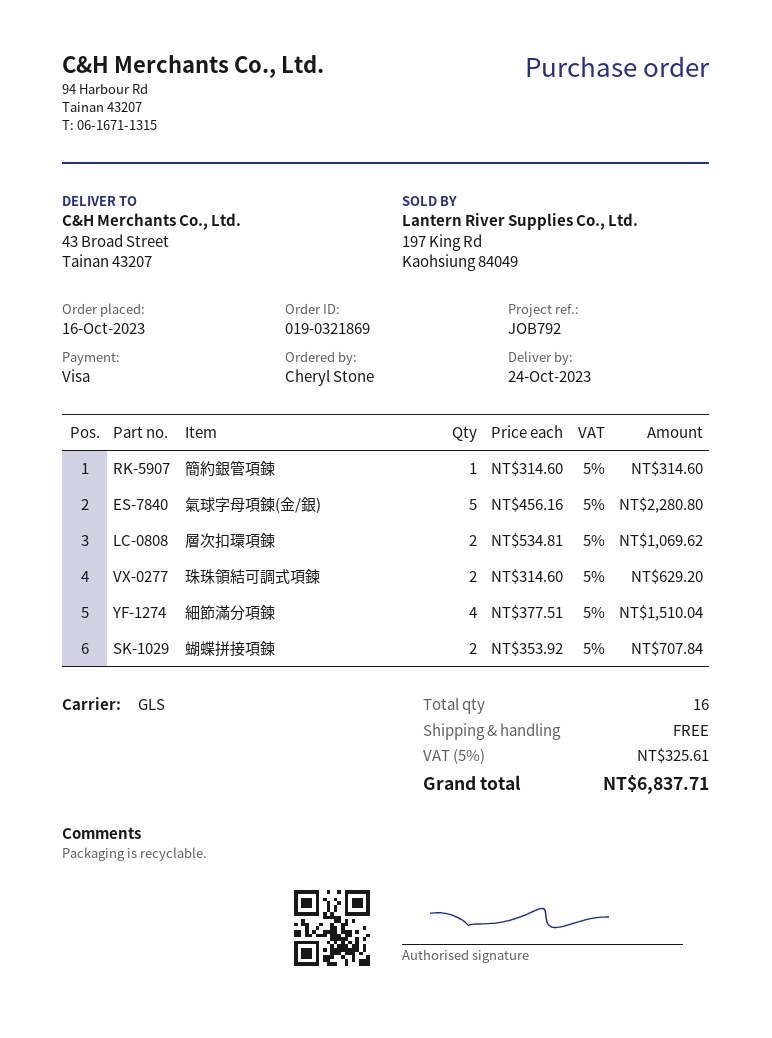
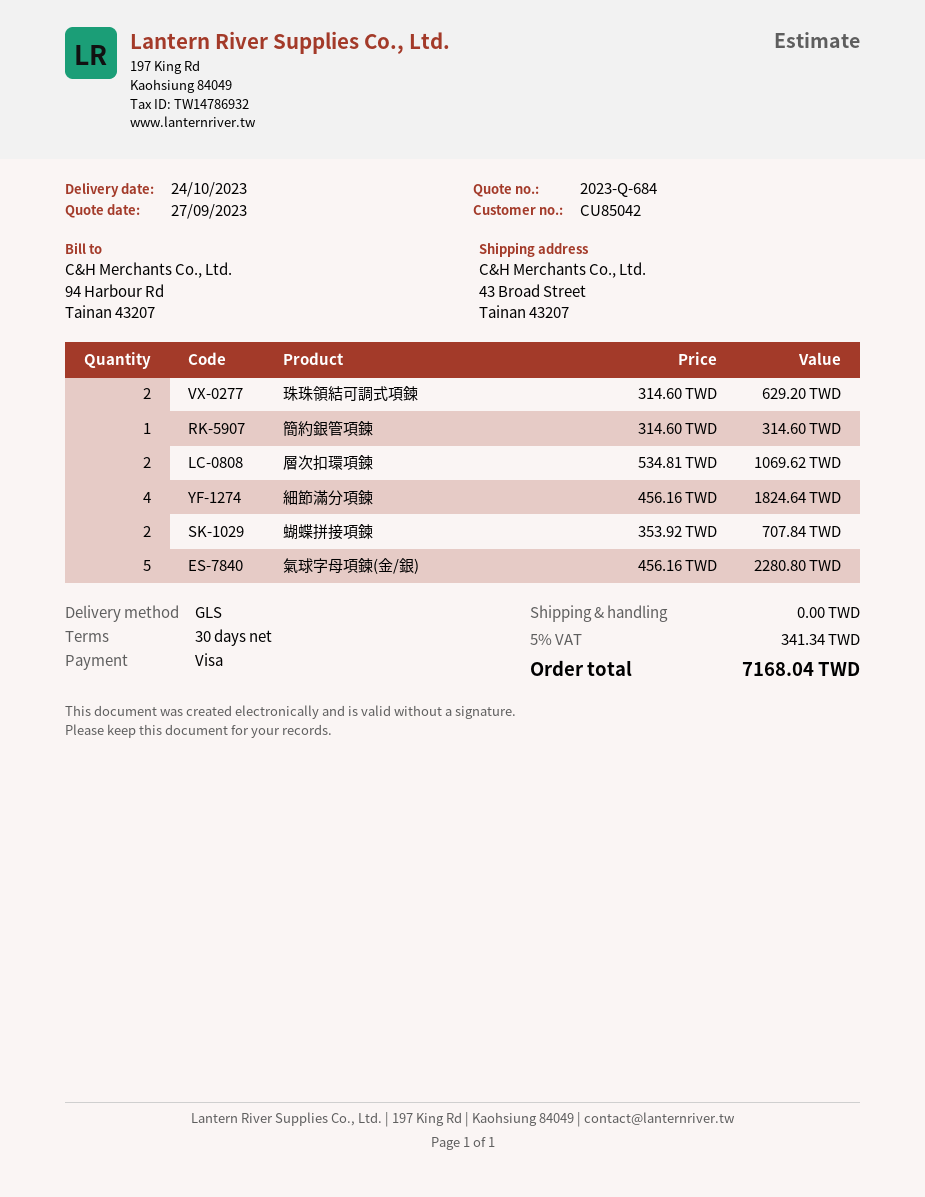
細節滿分項鍊: 4 x 377.51 = 1510.04 -> 4 x 456.16 = 1824.64
tax: 5% = 325.61 -> 5% = 341.34
total: 6837.71 -> 7168.04

